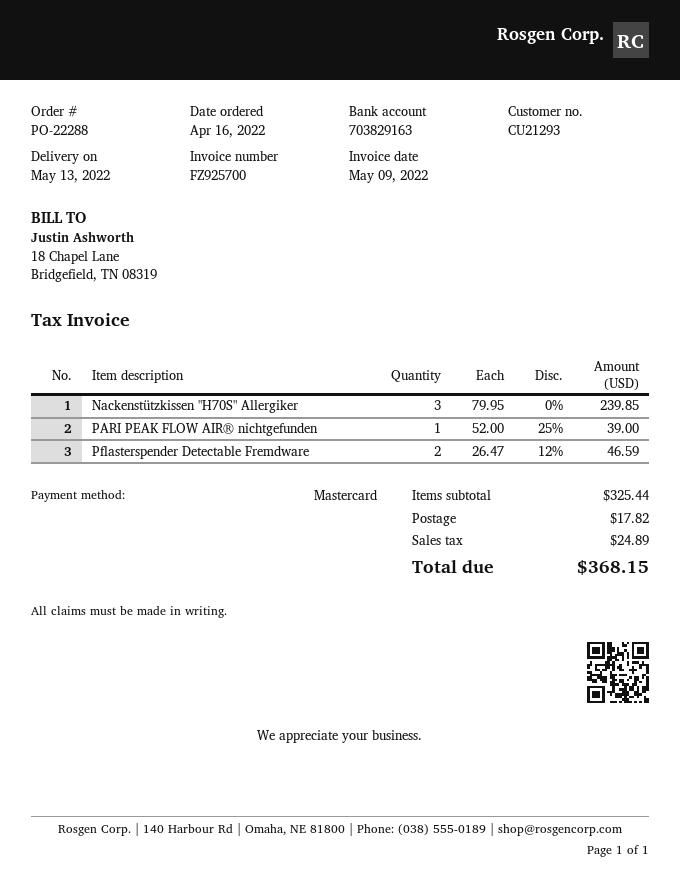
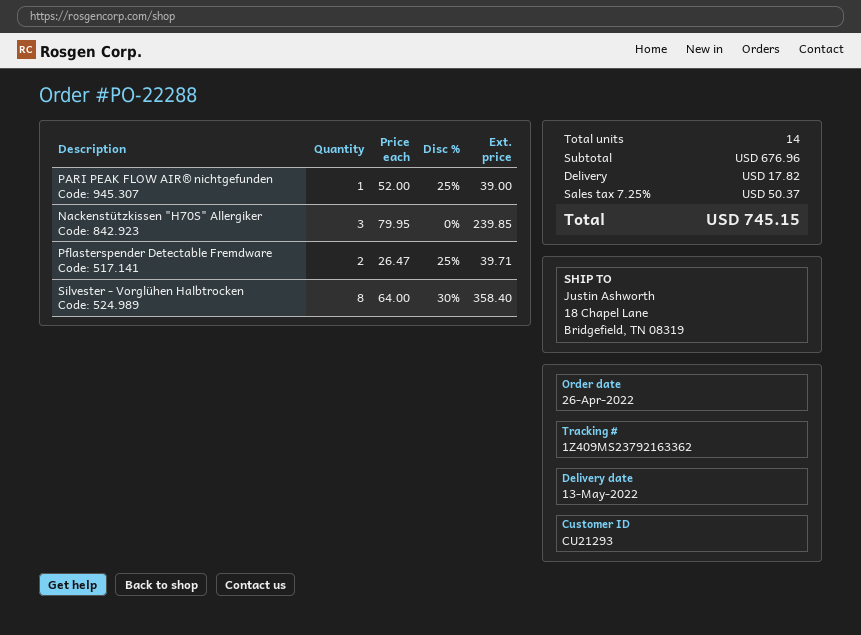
order date: 2022-04-16 -> 2022-04-26
Pflasterspender Detectable Fremdware: 2 x 26.47 - 12% = 46.59 -> 2 x 26.47 - 25% = 39.71
Silvester - Vorglühen Halbtrocken: none -> 8 x 64.00 - 30% = 358.40
subtotal: 325.44 -> 676.96
tax: 24.89 -> 50.37
total: 368.15 -> 745.15

